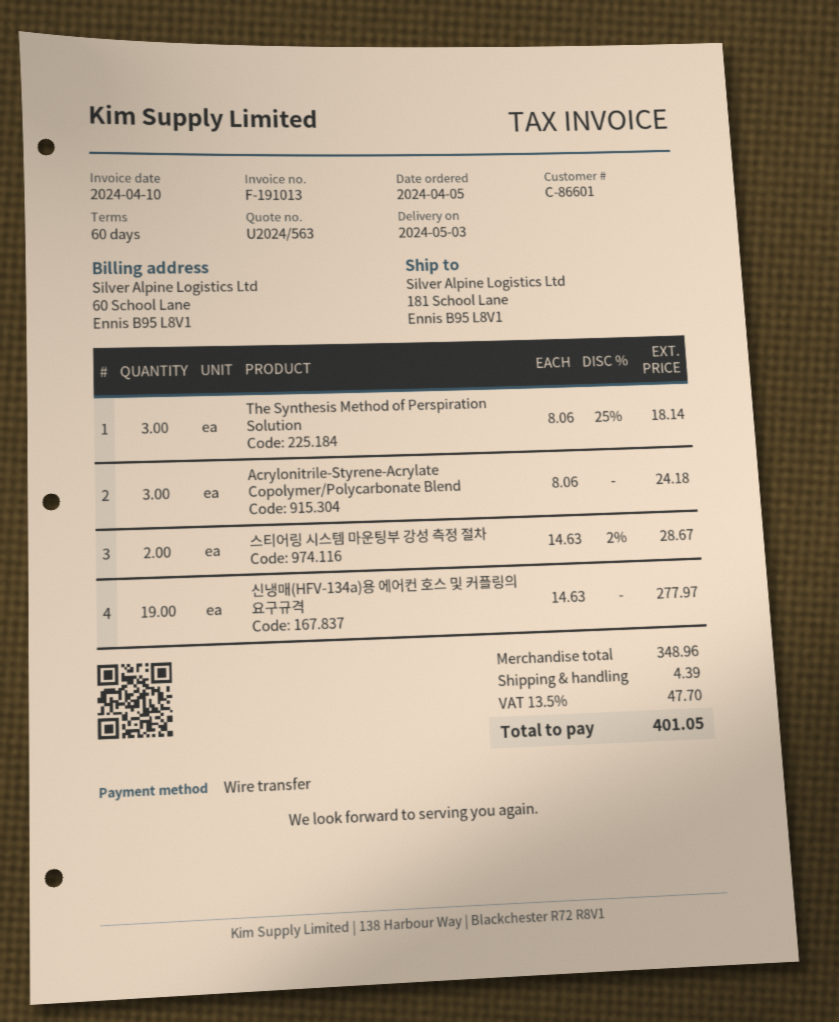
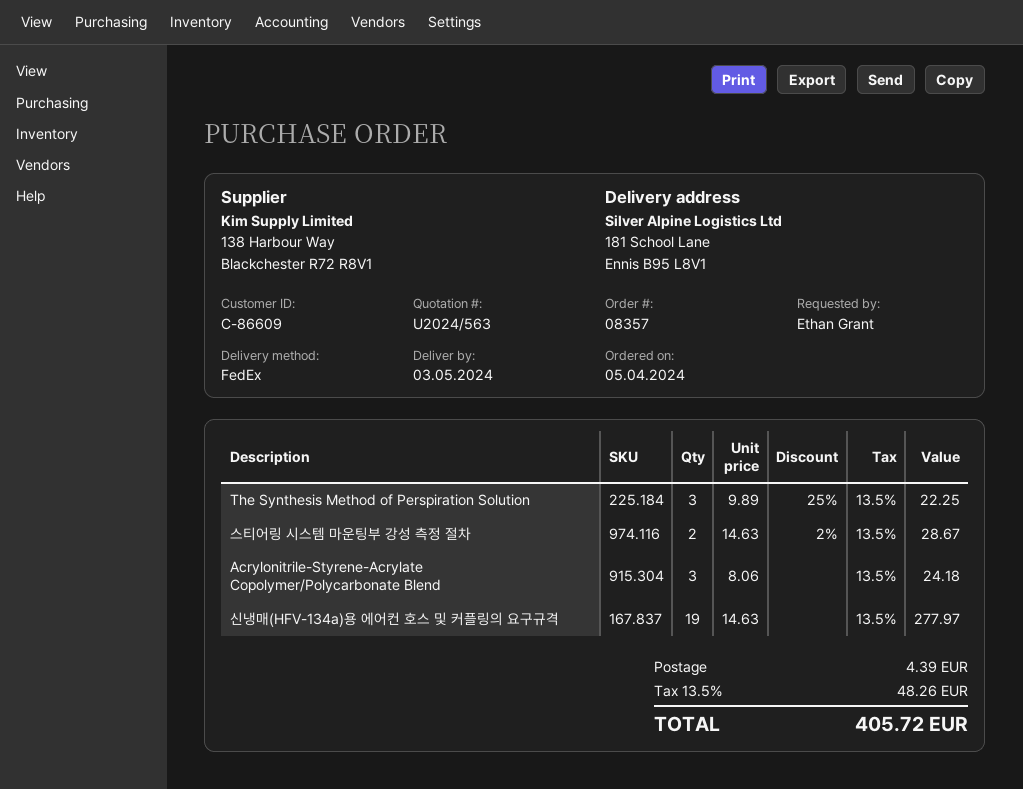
customer number: C-86601 -> C-86609
The Synthesis Method of Perspiration Solution: 3 x 8.06 - 25% = 18.14 -> 3 x 9.89 - 25% = 22.25
tax: 13.5% = 47.70 -> 13.5% = 48.26
total: 401.05 -> 405.72

